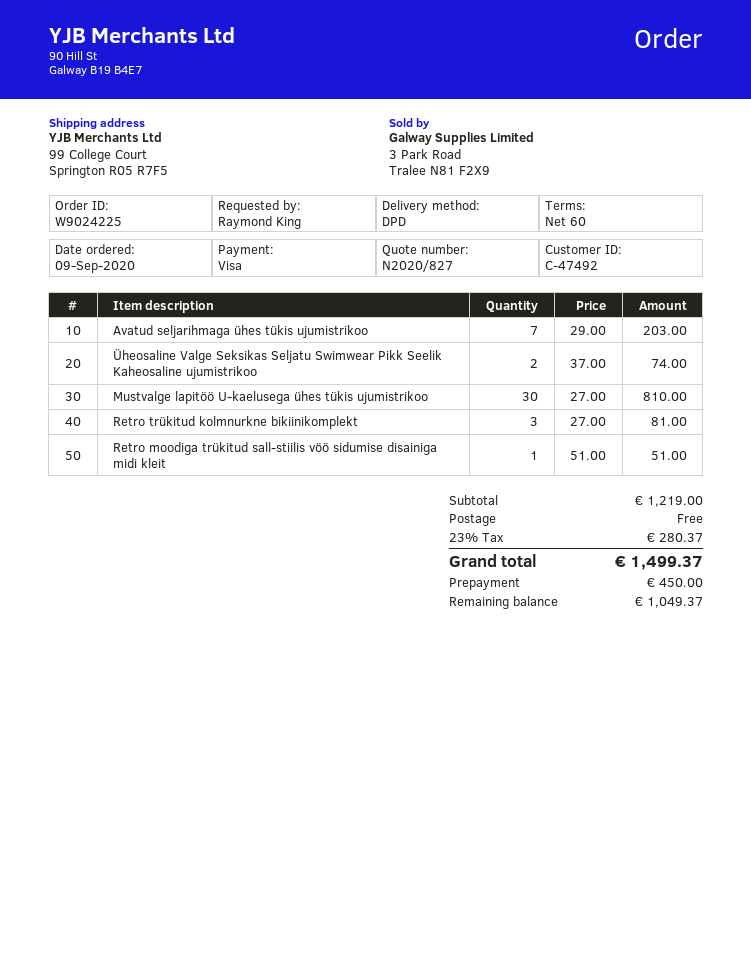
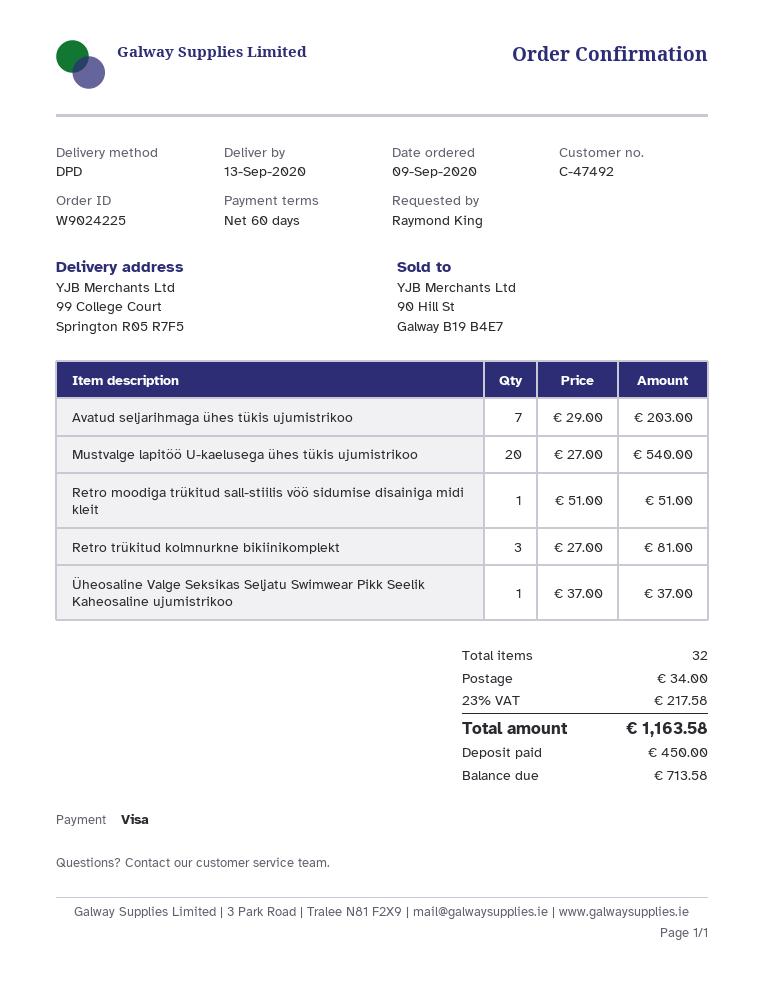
Üheosaline Valge Seksikas Seljatu Swimwear Pikk Seelik Kaheosaline ujumistrikoo: 2 x 37.00 = 74.00 -> 1 x 37.00 = 37.00
Mustvalge lapitöö U-kaelusega ühes tükis ujumistrikoo: 30 x 27.00 = 810.00 -> 20 x 27.00 = 540.00
shipping: 0.00 -> 34.00
tax: 23% = 280.37 -> 23% = 217.58
total: 1499.37 -> 1163.58
balance: 1049.37 -> 713.58

